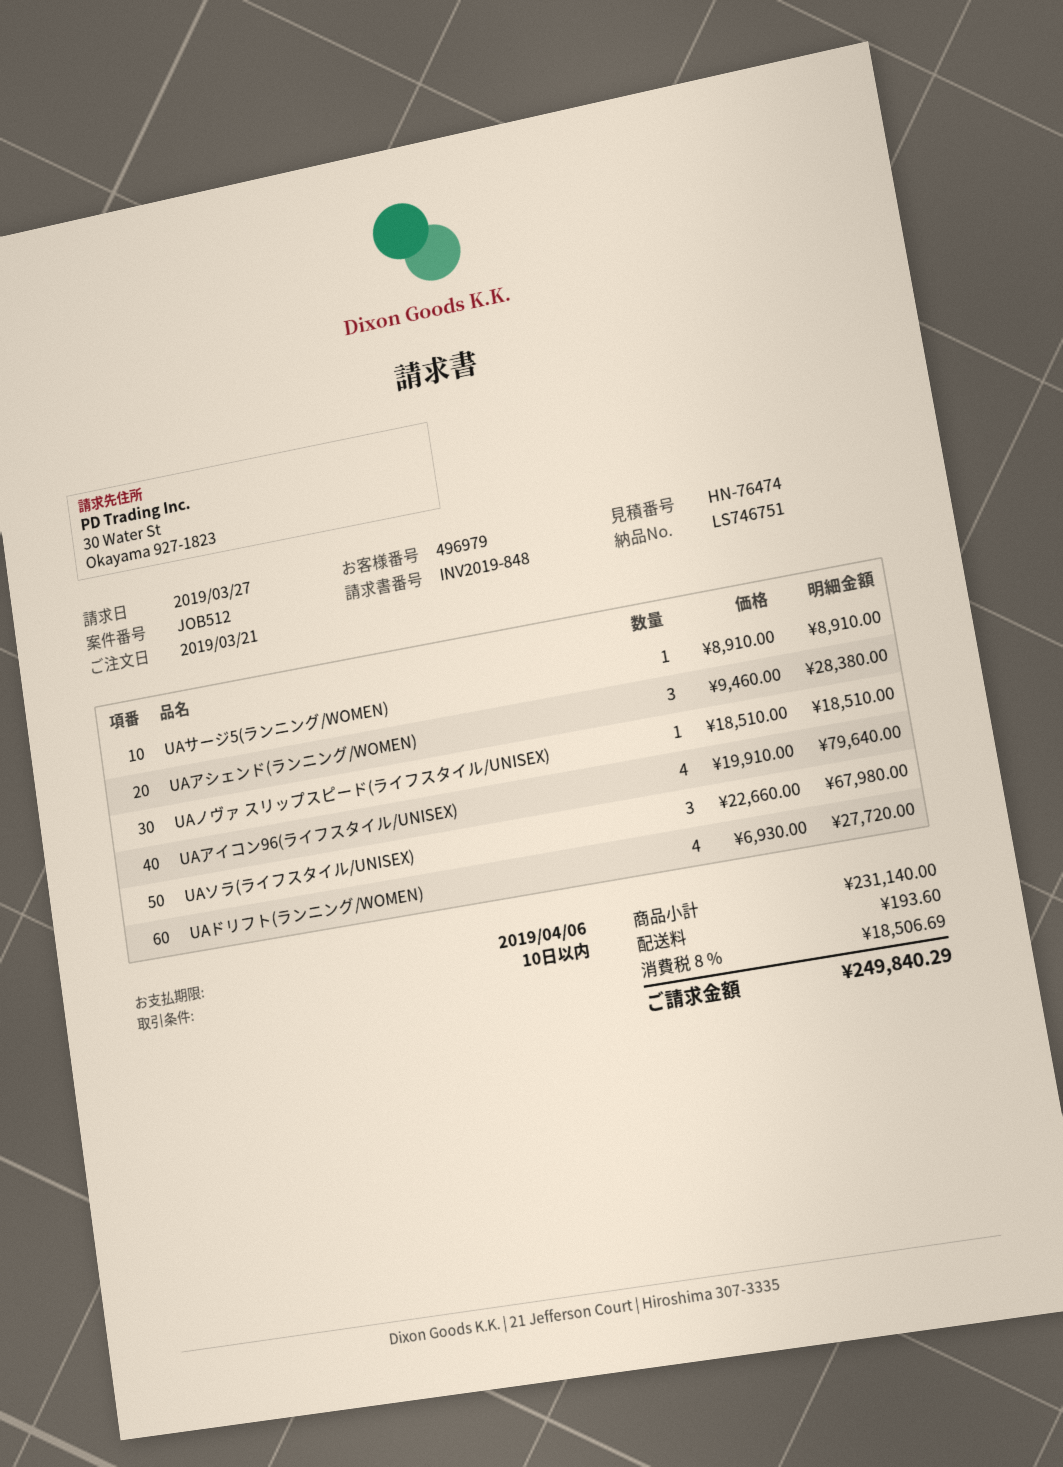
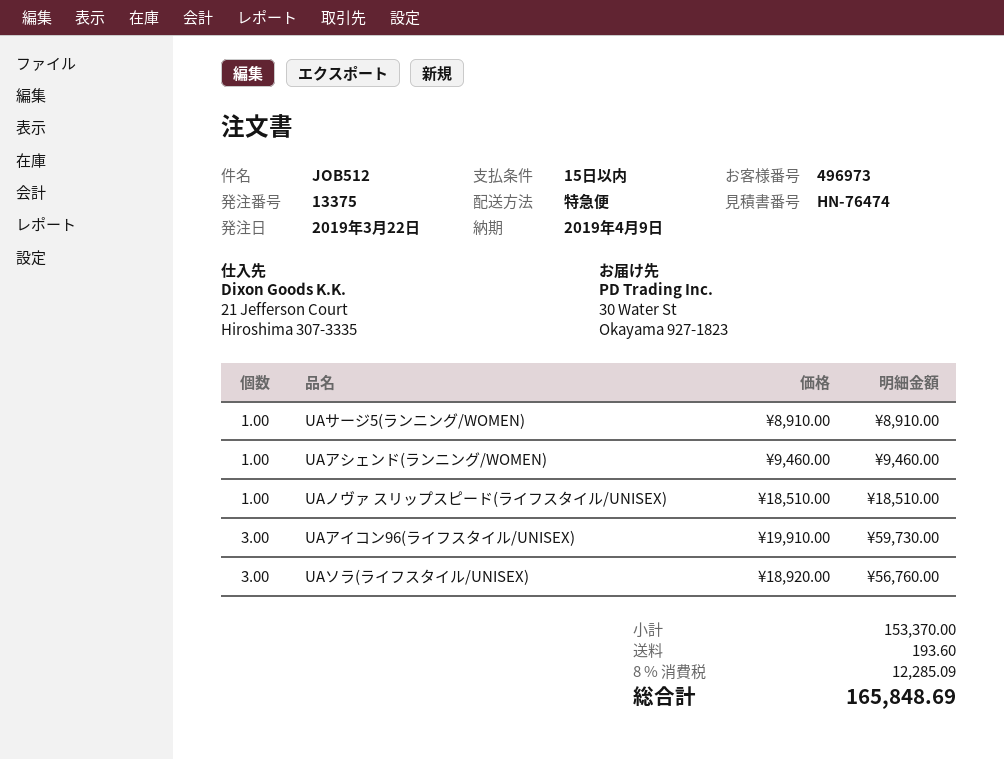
order date: 2019-03-21 -> 2019-03-22
payment terms: 10 days -> 15 days
customer number: 496979 -> 496973
UAアシェンド(ランニング/WOMEN): 3 x 9460.00 = 28380.00 -> 1 x 9460.00 = 9460.00
UAアイコン96(ライフスタイル/UNISEX): 4 x 19910.00 = 79640.00 -> 3 x 19910.00 = 59730.00
UAソラ(ライフスタイル/UNISEX): 3 x 22660.00 = 67980.00 -> 3 x 18920.00 = 56760.00
UAドリフト(ランニング/WOMEN): 4 x 6930.00 = 27720.00 -> none
subtotal: 231140.00 -> 153370.00
tax: 8% = 18506.69 -> 8% = 12285.09
total: 249840.29 -> 165848.69

